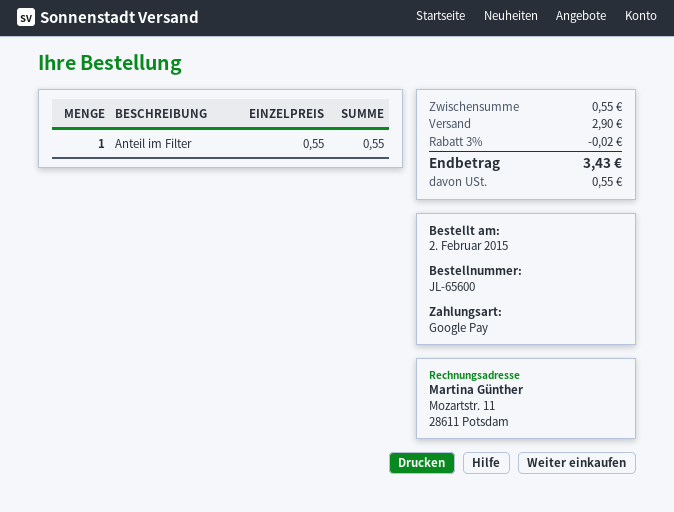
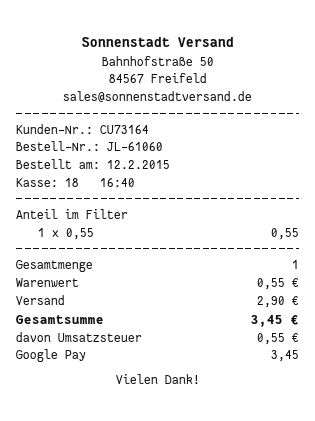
order number: JL-65600 -> JL-61060
order date: 2015-02-02 -> 2015-02-12
discount: 3% = 0.02 -> none
total: 3.43 -> 3.45

